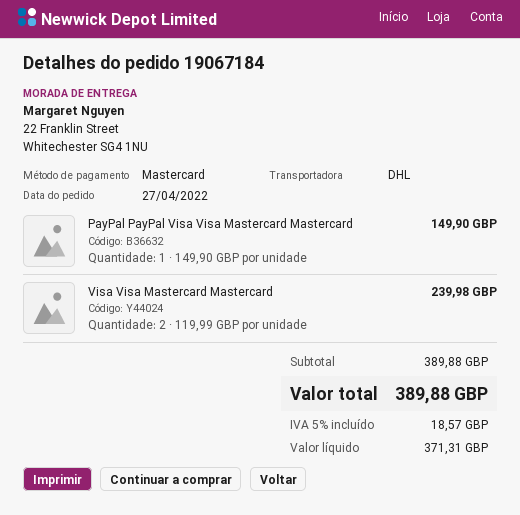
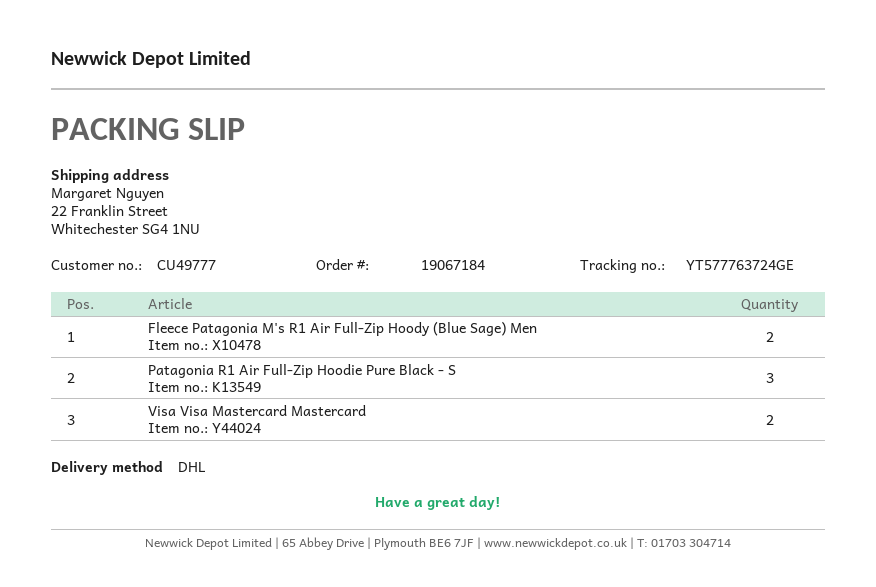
PayPal PayPal Visa Visa Mastercard Mastercard: 1 -> none
Fleece Patagonia M's R1 Air Full-Zip Hoody (Blue Sage) Men: none -> 2
Patagonia R1 Air Full-Zip Hoodie Pure Black - S: none -> 3

